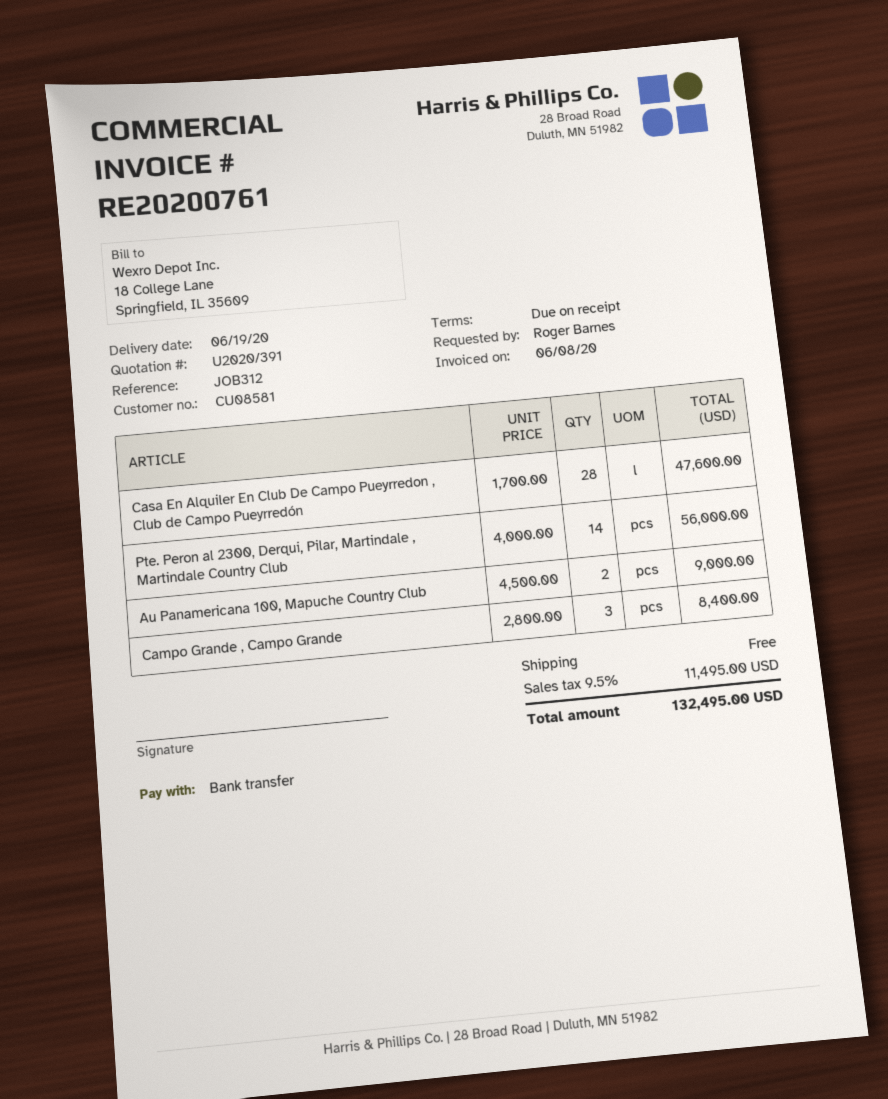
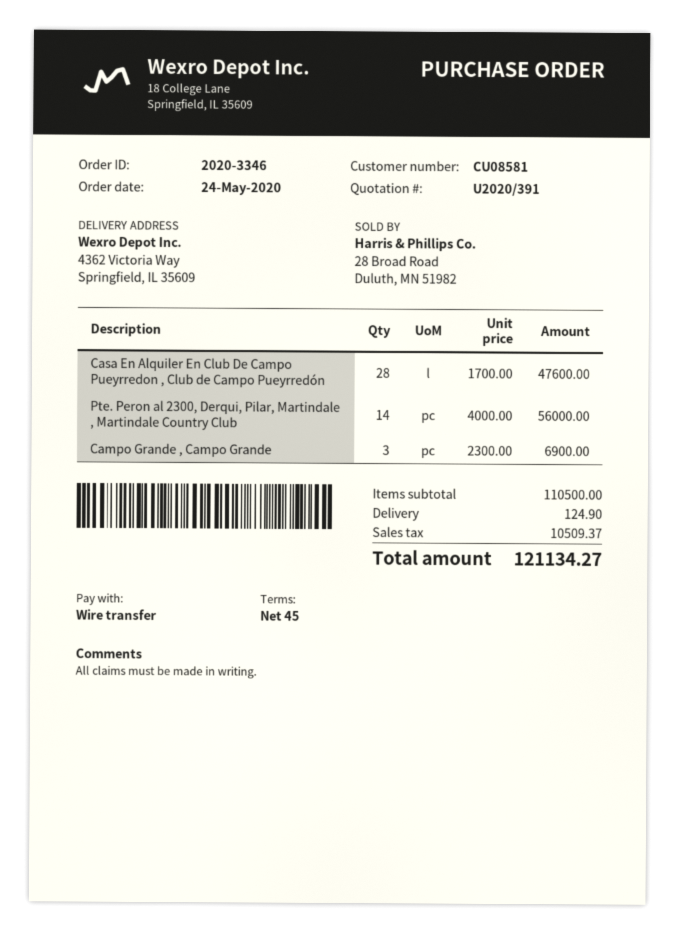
payment terms: on receipt -> 45 days
Au Panamericana 100, Mapuche Country Club: 2 x 4500.00 = 9000.00 -> none
Campo Grande , Campo Grande: 3 x 2800.00 = 8400.00 -> 3 x 2300.00 = 6900.00
shipping: 0.00 -> 124.90
tax: 11495.00 -> 10509.37
total: 132495.00 -> 121134.27

